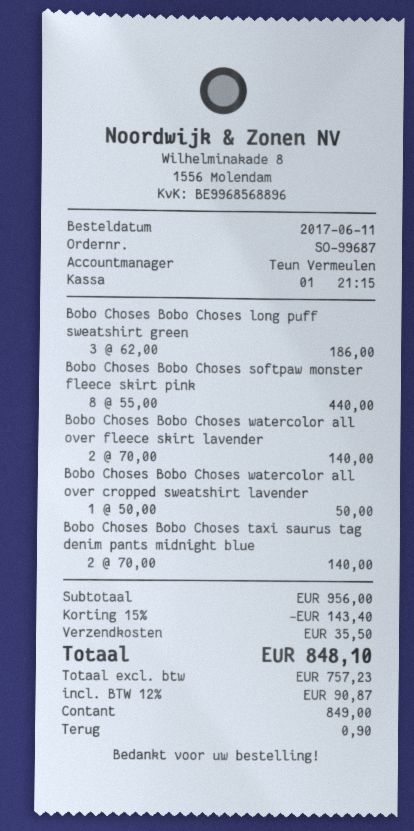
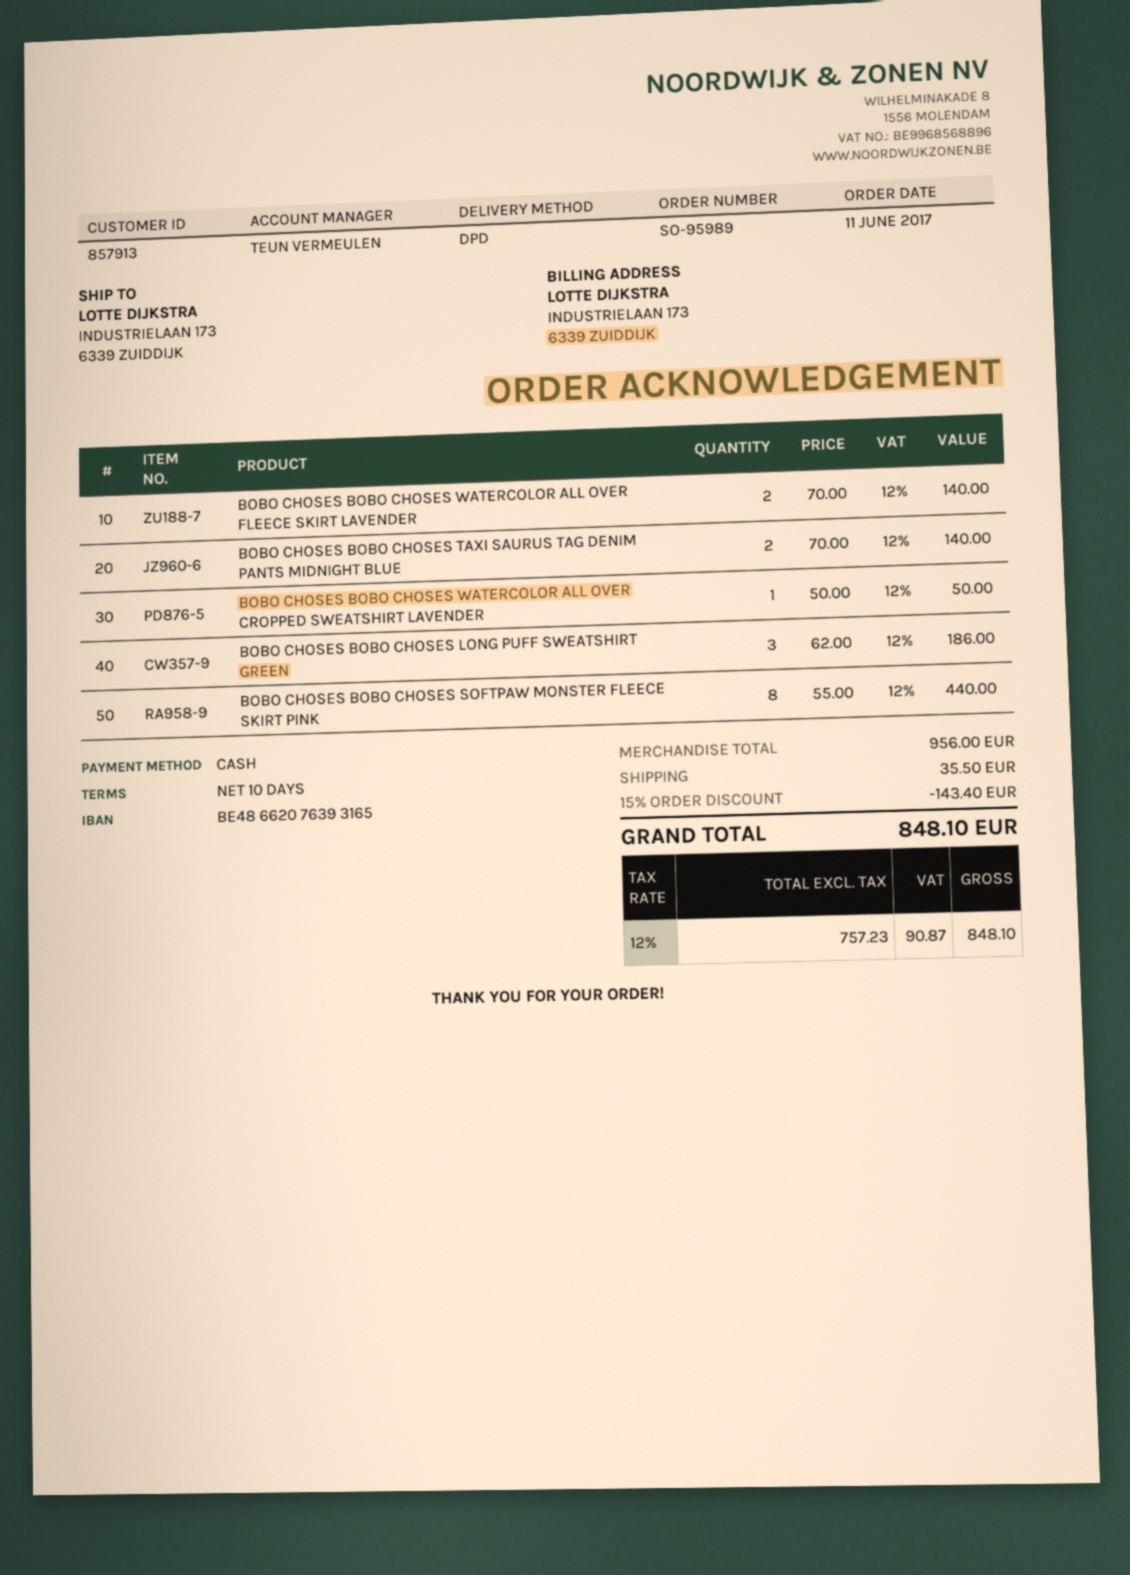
order number: SO-99687 -> SO-95989

